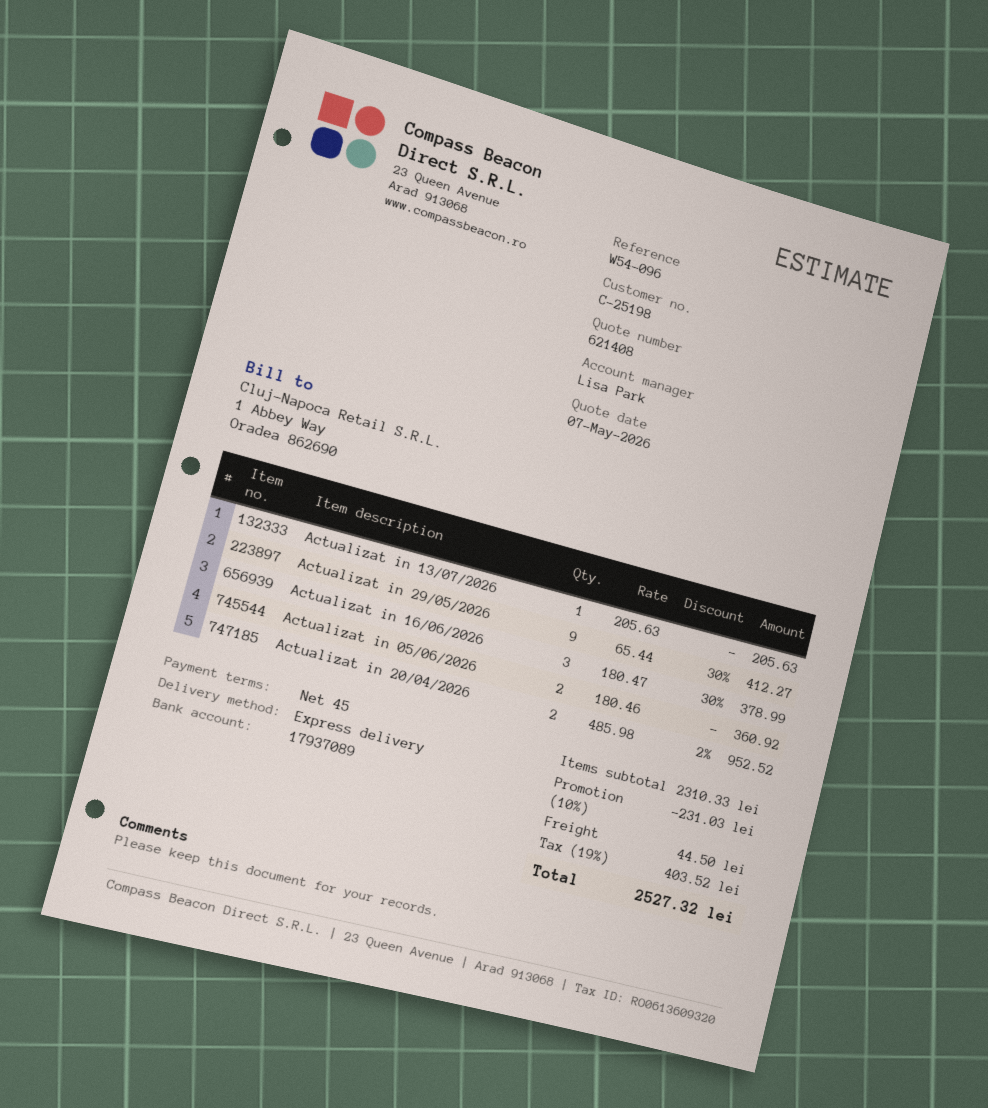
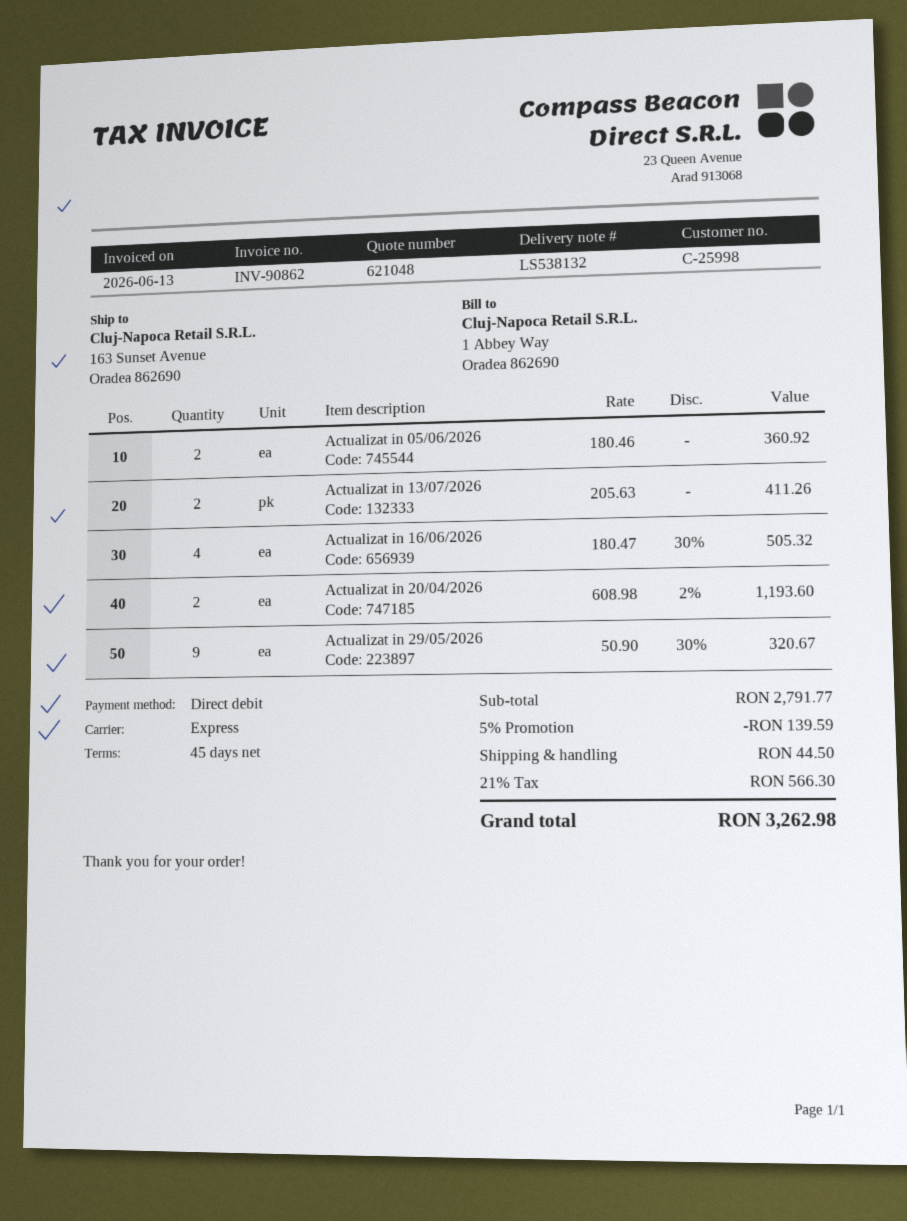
quote number: 621408 -> 621048
customer number: C-25198 -> C-25998
Actualizat in 13/07/2026: 1 x 205.63 = 205.63 -> 2 x 205.63 = 411.26
Actualizat in 29/05/2026: 9 x 65.44 - 30% = 412.27 -> 9 x 50.90 - 30% = 320.67
Actualizat in 16/06/2026: 3 x 180.47 - 30% = 378.99 -> 4 x 180.47 - 30% = 505.32
Actualizat in 20/04/2026: 2 x 485.98 - 2% = 952.52 -> 2 x 608.98 - 2% = 1193.60
subtotal: 2310.33 -> 2791.77
discount: 10% = 231.03 -> 5% = 139.59
tax: 19% = 403.52 -> 21% = 566.30
total: 2527.32 -> 3262.98

